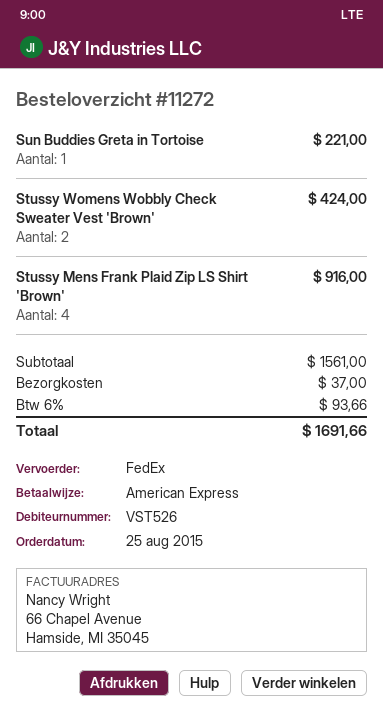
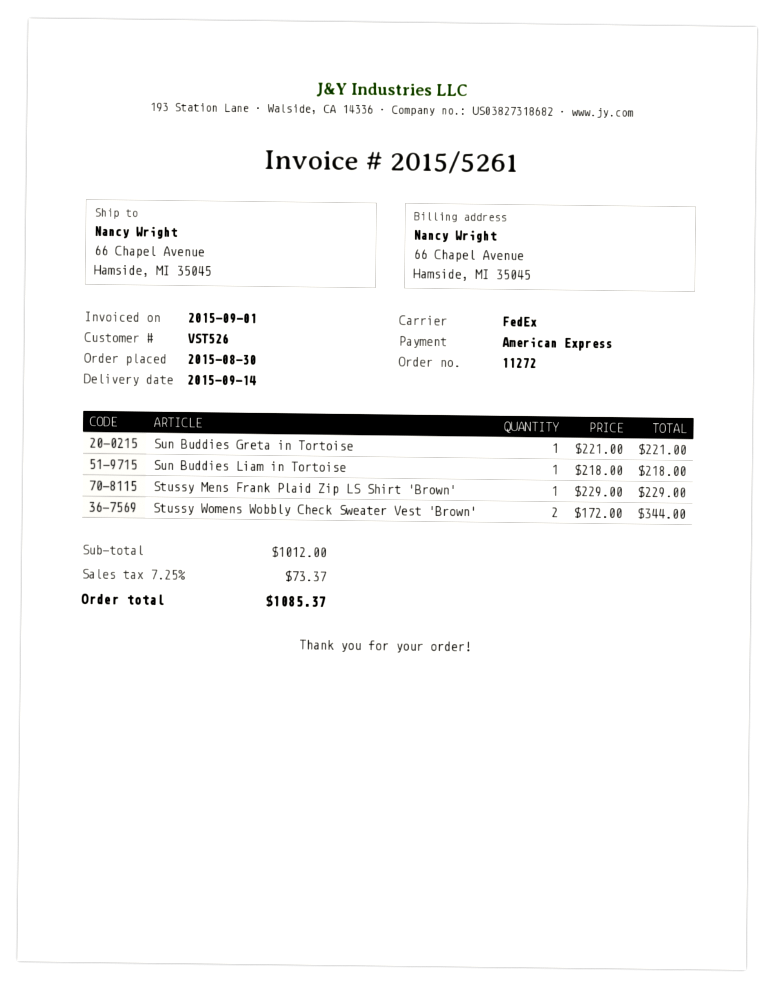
order date: 2015-08-25 -> 2015-08-30
Stussy Womens Wobbly Check Sweater Vest 'Brown': 2 for 424.00 -> 2 for 344.00
Stussy Mens Frank Plaid Zip LS Shirt 'Brown': 4 for 916.00 -> 1 for 229.00
Sun Buddies Liam in Tortoise: none -> 1 for 218.00
subtotal: 1561.00 -> 1012.00
shipping: 37.00 -> none
tax: 6% = 93.66 -> 7.25% = 73.37
total: 1691.66 -> 1085.37

